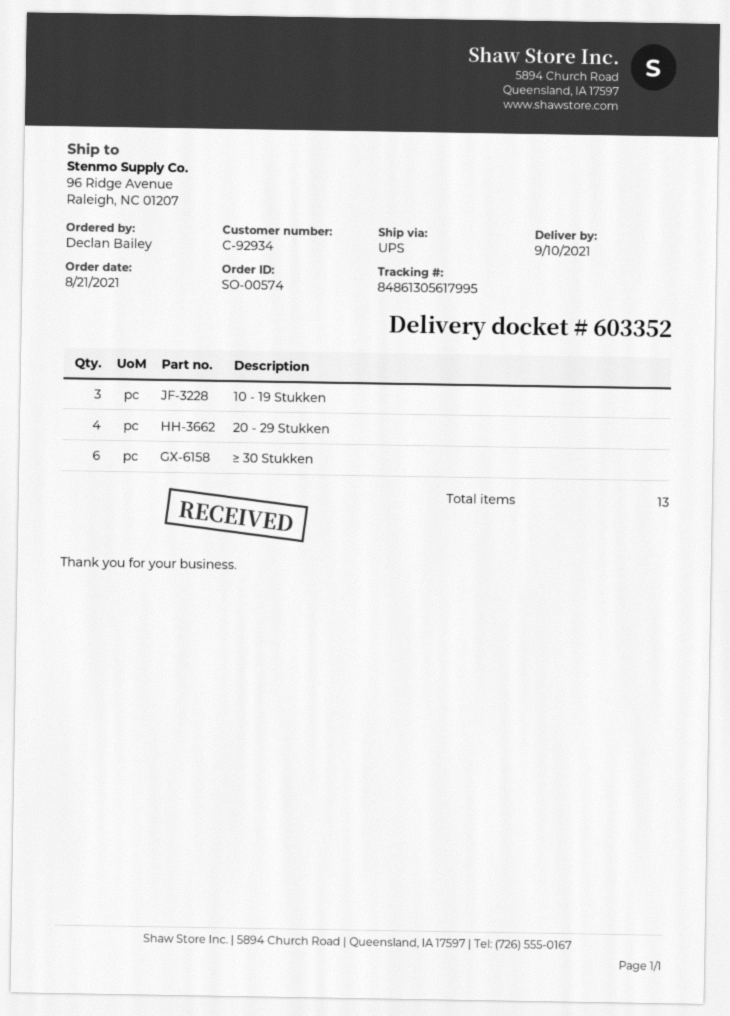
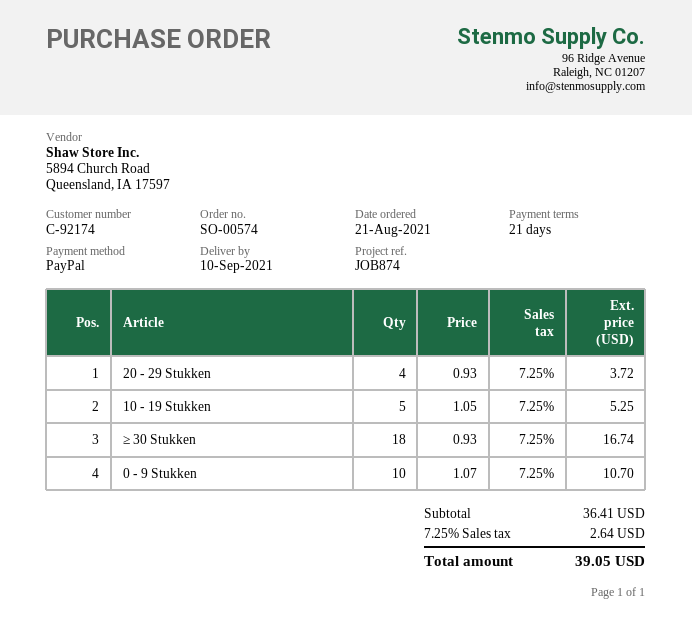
customer number: C-92934 -> C-92174
10 - 19 Stukken: 3 -> 5
≥ 30 Stukken: 6 -> 18
0 - 9 Stukken: none -> 10

